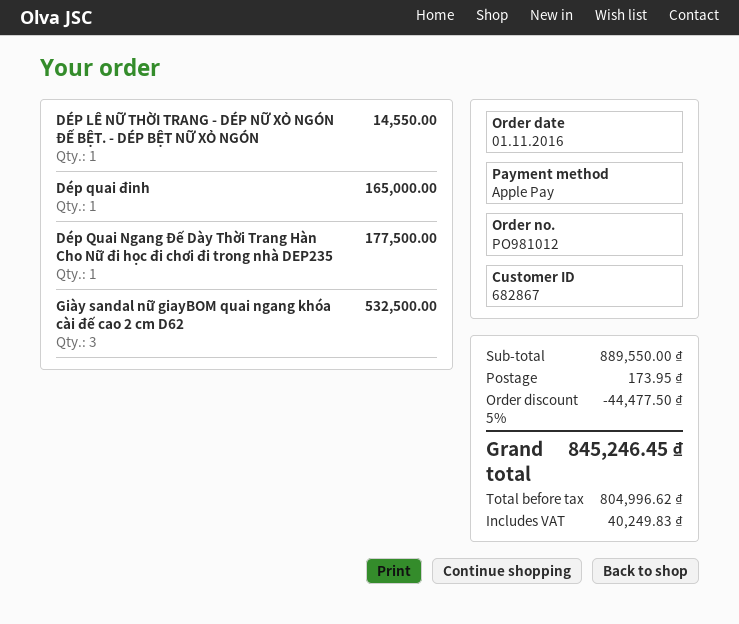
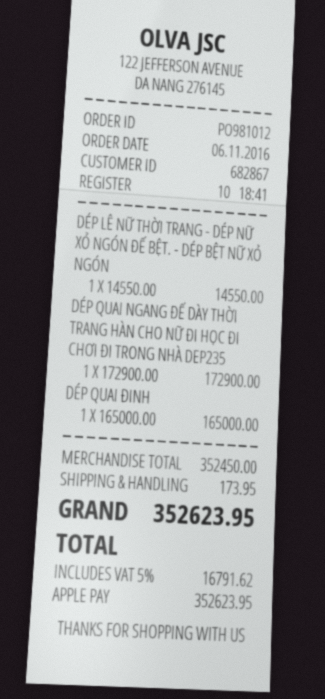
order date: 2016-11-01 -> 2016-11-06
Dép Quai Ngang Đế Dày Thời Trang Hàn Cho Nữ đi học đi chơi đi trong nhà DEP235: 1 for 177500.00 -> 1 for 172900.00
Giày sandal nữ giayBOM quai ngang khóa cài đế cao 2 cm D62: 3 for 532500.00 -> none
subtotal: 889550.00 -> 352450.00
discount: 5% = 44477.50 -> none
tax: 40249.83 -> 16791.62
total: 845246.45 -> 352623.95

